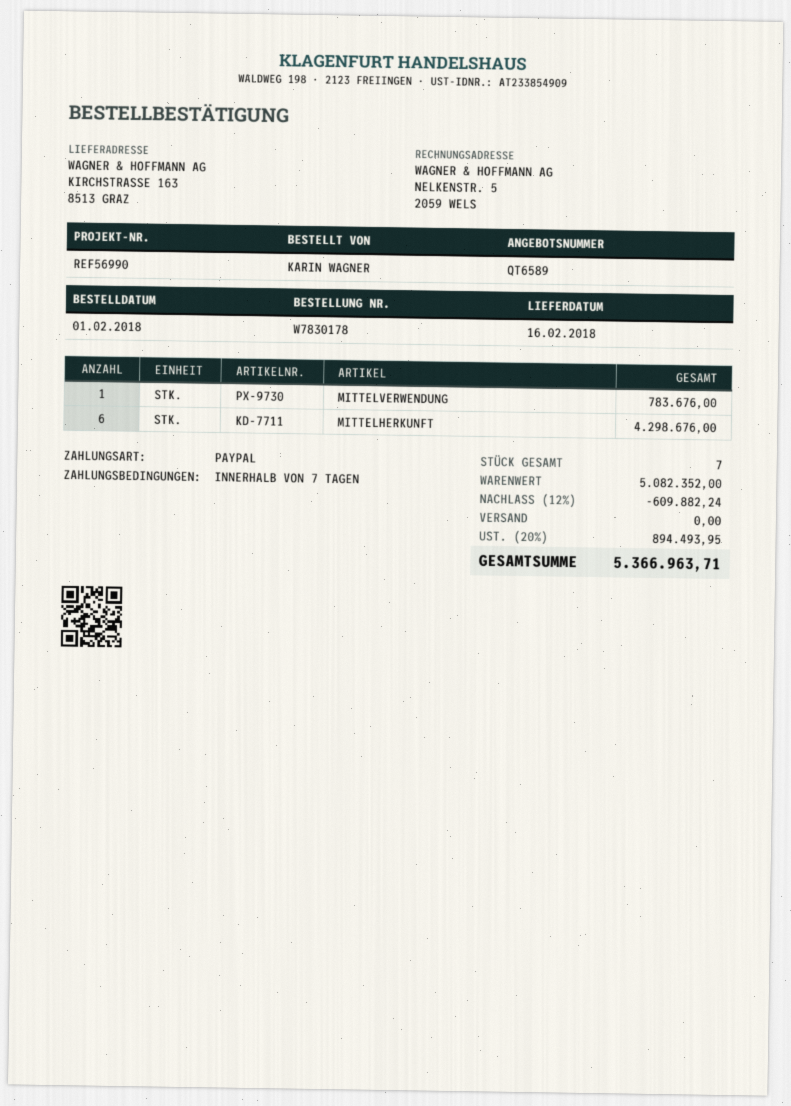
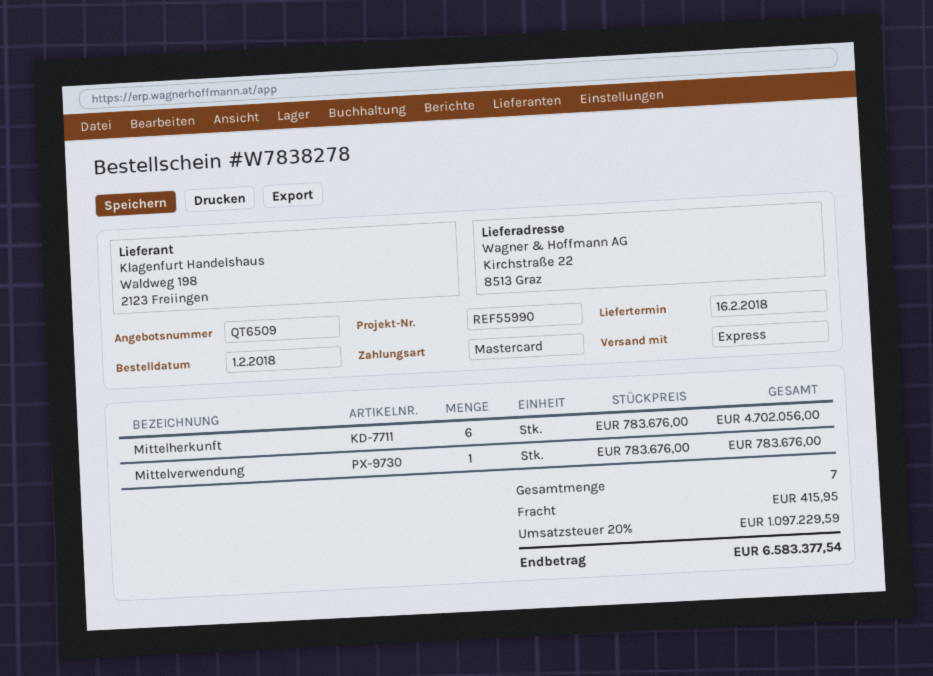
quote number: QT6589 -> QT6509
order number: W7830178 -> W7838278
reference: REF56990 -> REF55990
payment method: PayPal -> Mastercard
ship to: KIRCHSTRASSE 163, 8513 GRAZ -> Kirchstraße 22, 8513 Graz
MITTELHERKUNFT: 6 for 4298676.00 -> 6 for 4702056.00
discount: 12% = 609882.24 -> none
shipping: 0.00 -> 415.95
tax: 20% = 894493.95 -> 20% = 1097229.59
total: 5366963.71 -> 6583377.54

